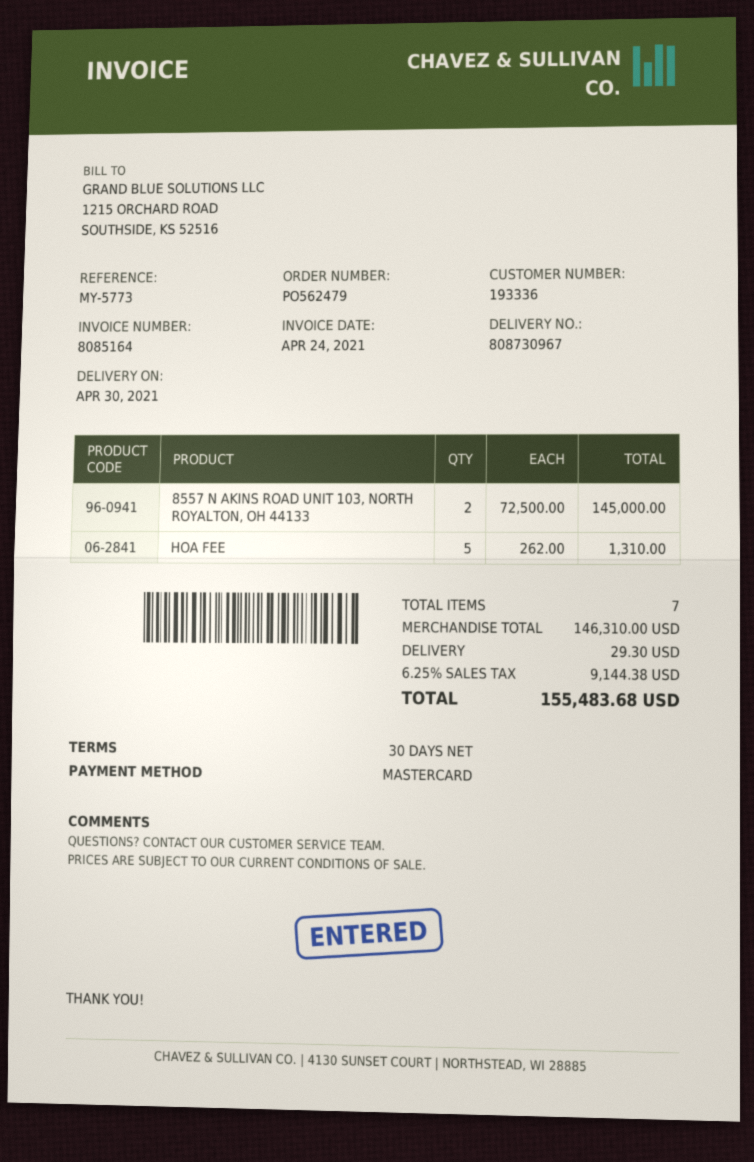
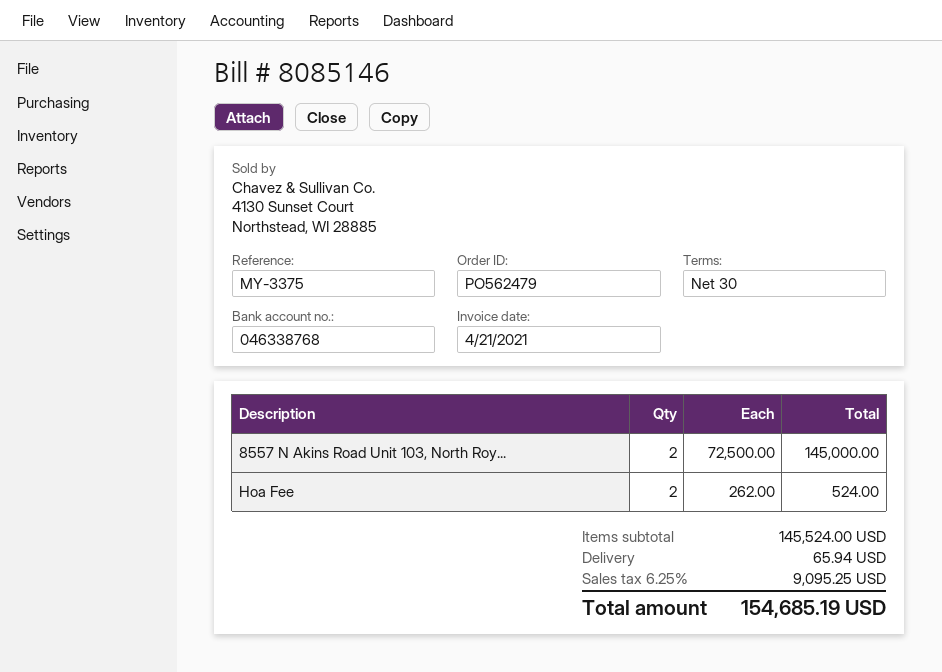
invoice number: 8085164 -> 8085146
invoice date: 2021-04-24 -> 2021-04-21
reference: MY-5773 -> MY-3375
HOA FEE: 5 x 262.00 = 1310.00 -> 2 x 262.00 = 524.00
subtotal: 146310.00 -> 145524.00
shipping: 29.30 -> 65.94
tax: 6.25% = 9144.38 -> 6.25% = 9095.25
total: 155483.68 -> 154685.19

